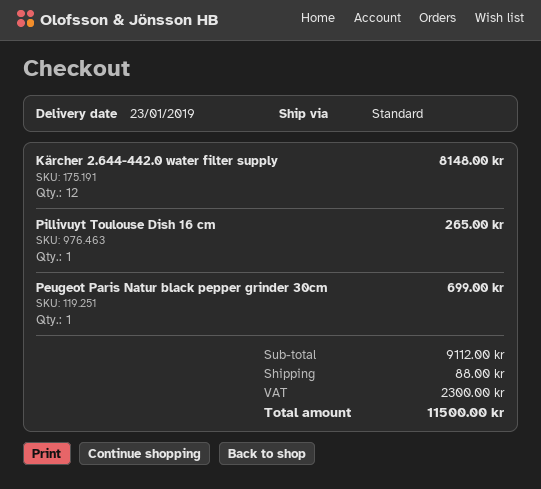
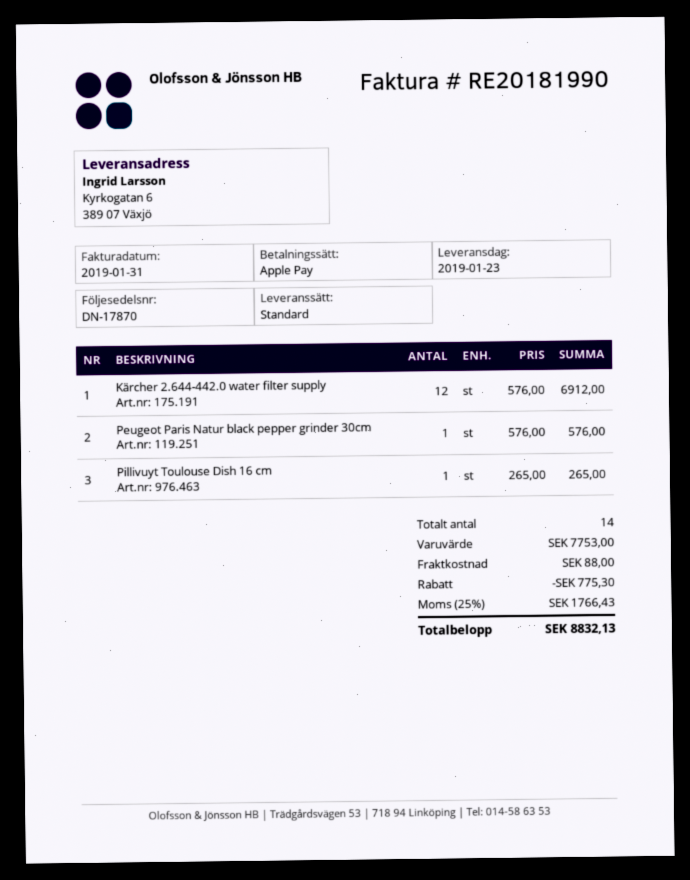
Kärcher 2.644-442.0 water filter supply: 12 for 8148.00 -> 12 for 6912.00
Peugeot Paris Natur black pepper grinder 30cm: 1 for 699.00 -> 1 for 576.00
subtotal: 9112.00 -> 7753.00
discount: none -> 775.30
tax: 2300.00 -> 1766.43
total: 11500.00 -> 8832.13

